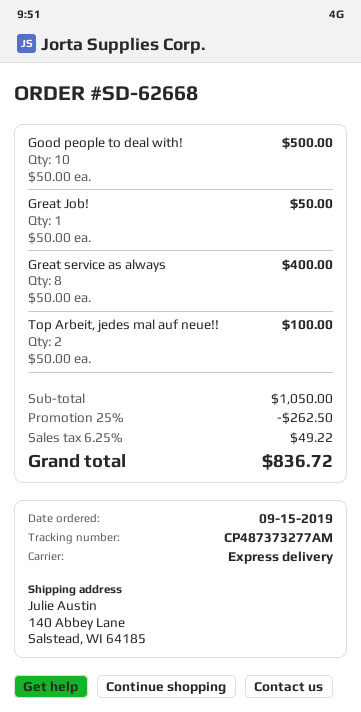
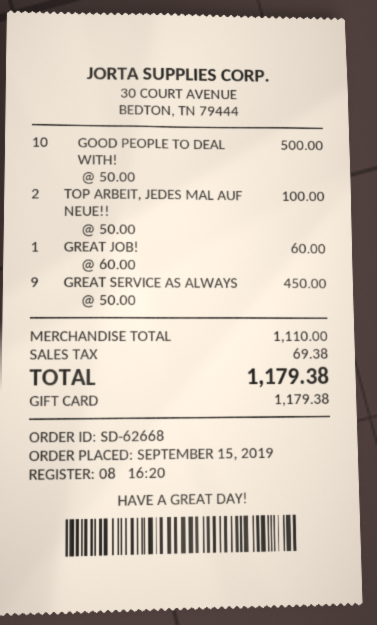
Great Job!: 1 x 50.00 = 50.00 -> 1 x 60.00 = 60.00
Great service as always: 8 x 50.00 = 400.00 -> 9 x 50.00 = 450.00
subtotal: 1050.00 -> 1110.00
discount: 25% = 262.50 -> none
tax: 49.22 -> 69.38
total: 836.72 -> 1179.38

